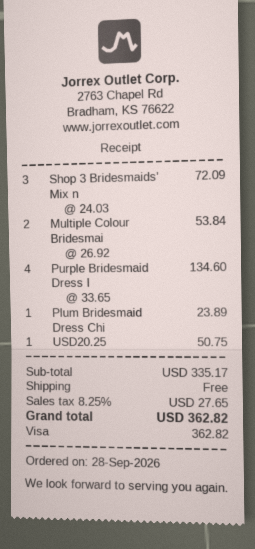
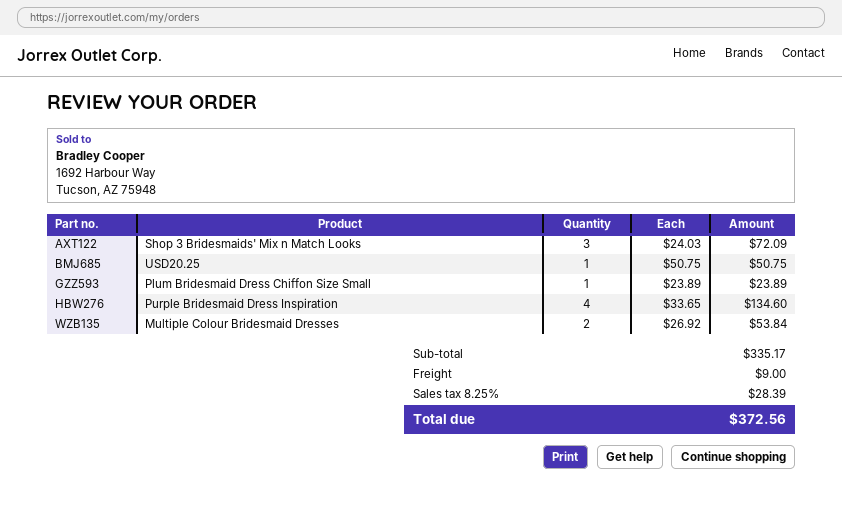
shipping: 0.00 -> 9.00
tax: 8.25% = 27.65 -> 8.25% = 28.39
total: 362.82 -> 372.56

